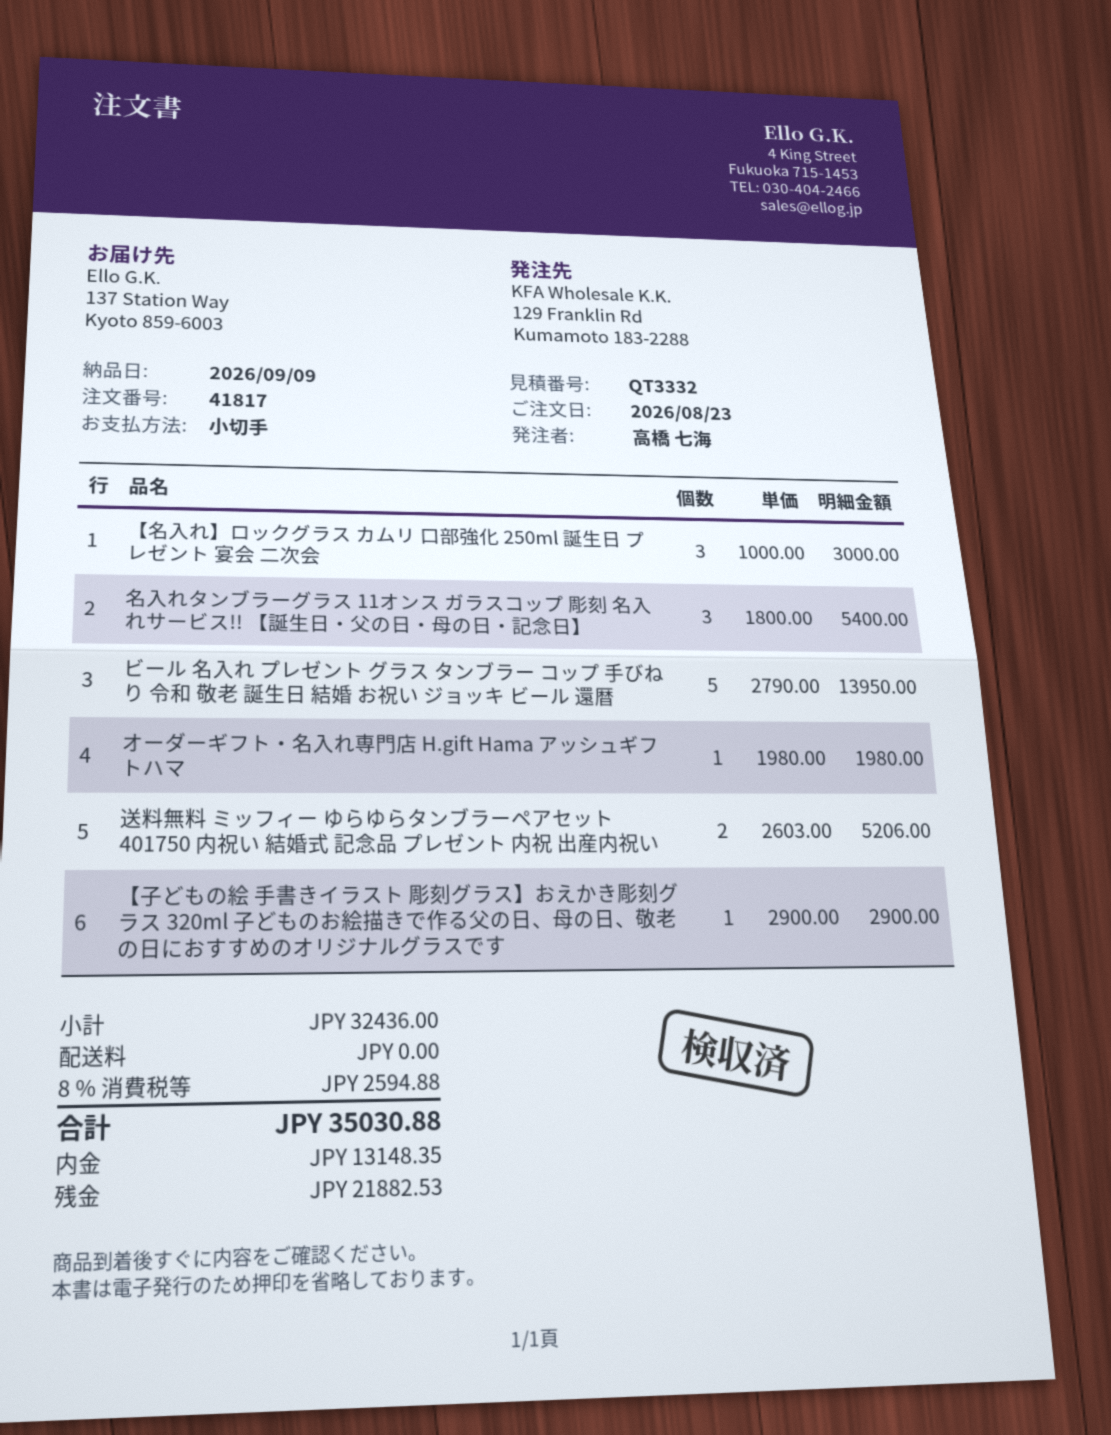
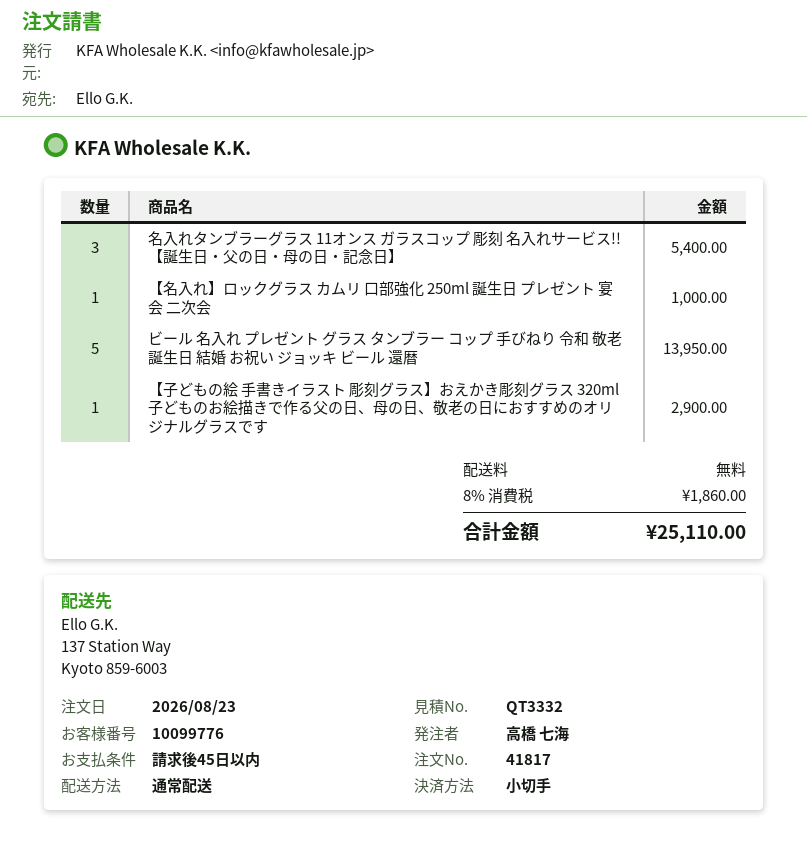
【名入れ】ロックグラス カムリ 口部強化 250ml 誕生日 プレゼント 宴会 二次会: 3 for 3000.00 -> 1 for 1000.00
オーダーギフト・名入れ専門店 H.gift Hama アッシュギフトハマ: 1 for 1980.00 -> none
送料無料 ミッフィー ゆらゆらタンブラーペアセット 401750 内祝い 結婚式 記念品 プレゼント 内祝 出産内祝い: 2 for 5206.00 -> none
tax: 8% = 2594.88 -> 8% = 1860.00
total: 35030.88 -> 25110.00

